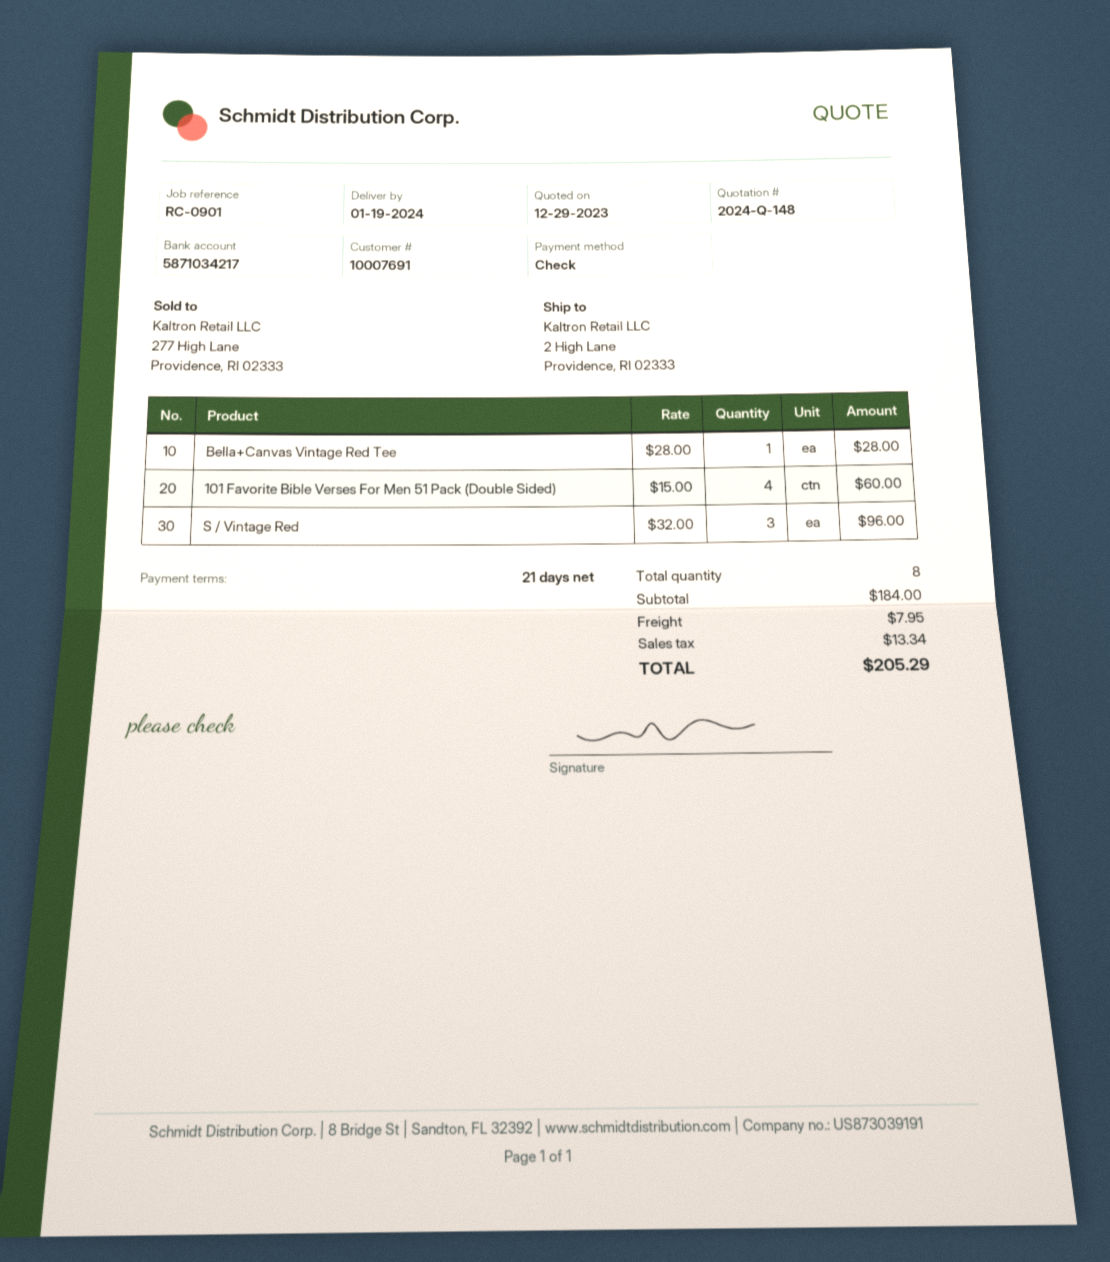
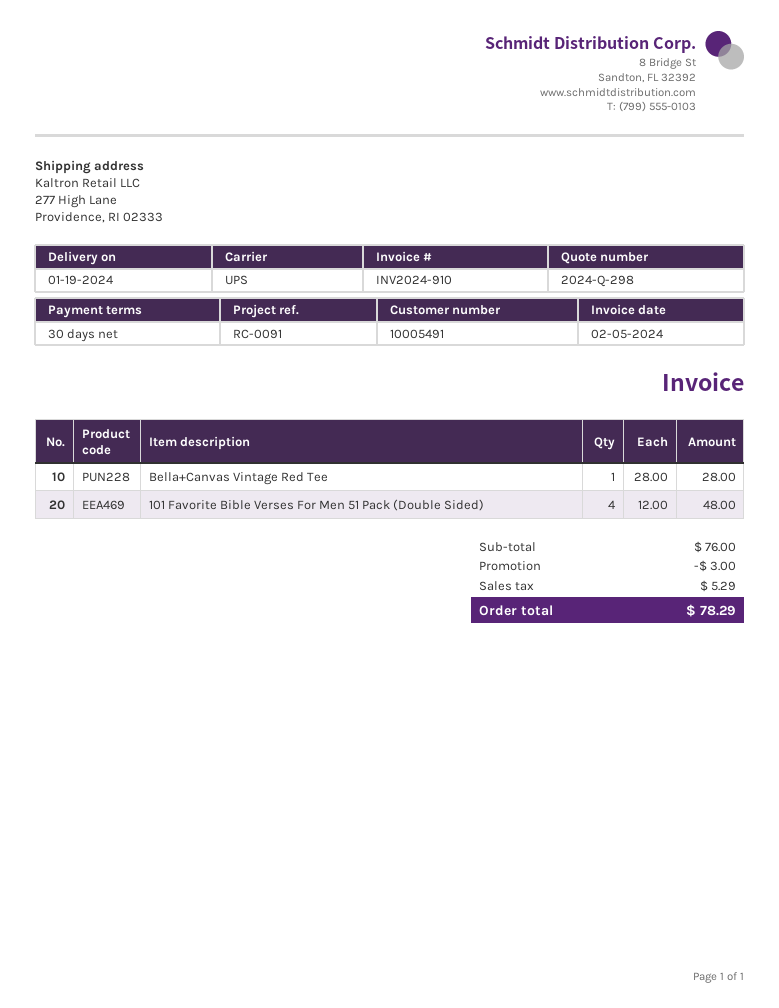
quote number: 2024-Q-148 -> 2024-Q-298
payment terms: 21 days -> 30 days
customer number: 10007691 -> 10005491
reference: RC-0901 -> RC-0091
ship to: 2 High Lane, Providence, RI 02333 -> 277 High Lane, Providence, RI 02333
101 Favorite Bible Verses For Men 51 Pack (Double Sided): 4 x 15.00 = 60.00 -> 4 x 12.00 = 48.00
S / Vintage Red: 3 x 32.00 = 96.00 -> none
subtotal: 184.00 -> 76.00
discount: none -> 3.00
shipping: 7.95 -> none
tax: 13.34 -> 5.29
total: 205.29 -> 78.29

